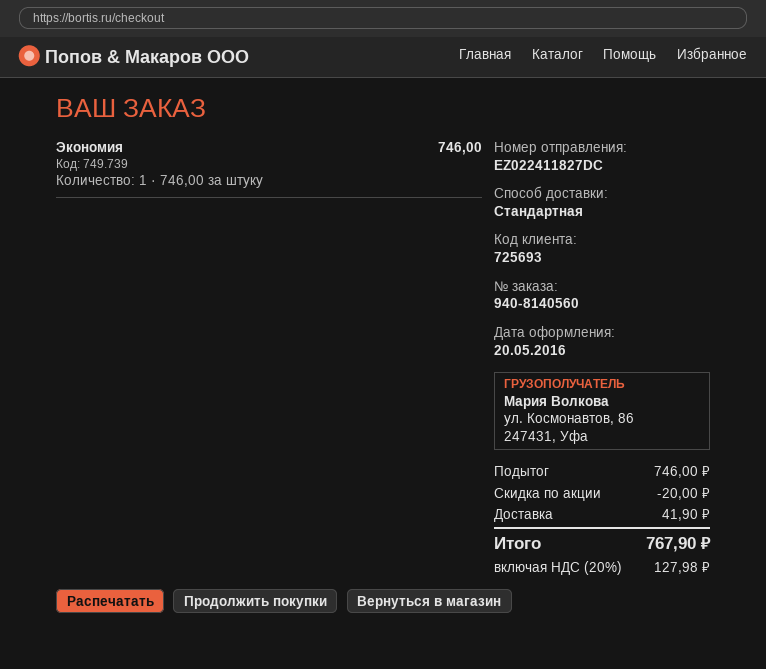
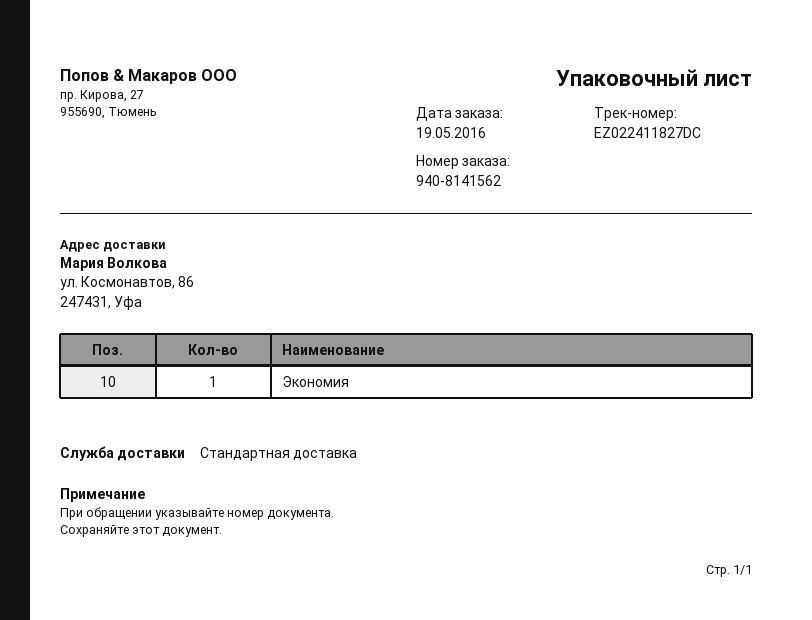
order number: 940-8140560 -> 940-8141562
order date: 2016-05-20 -> 2016-05-19

